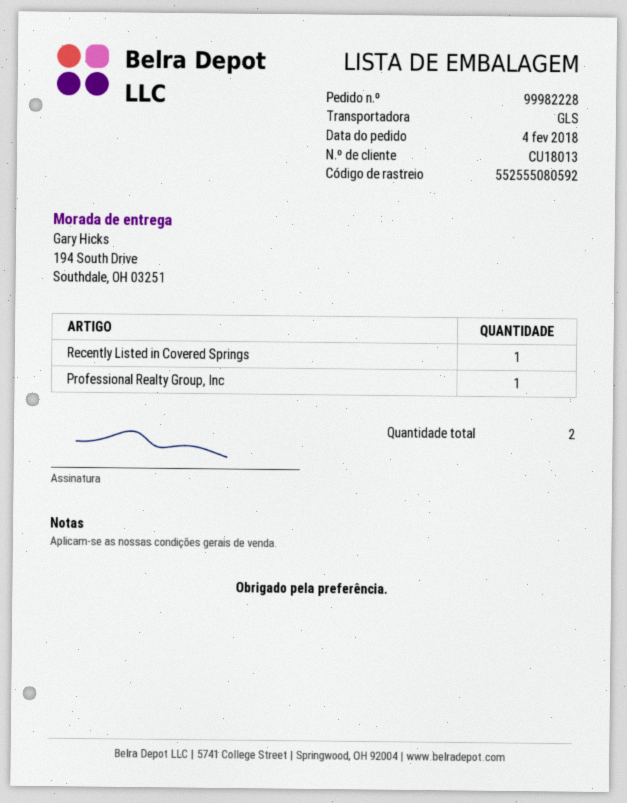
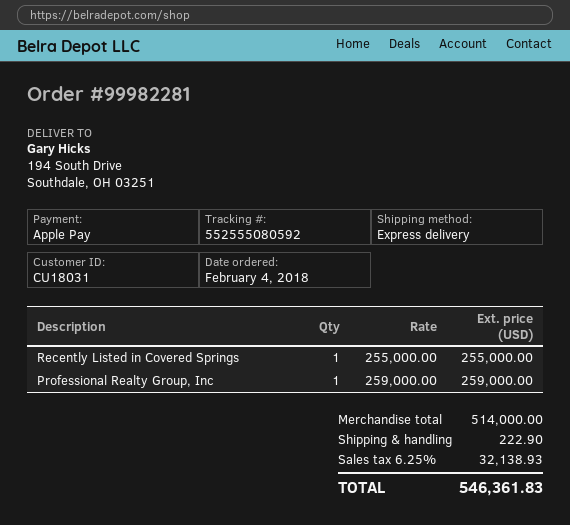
order number: 99982228 -> 99982281
customer number: CU18013 -> CU18031
shipping method: GLS -> express

